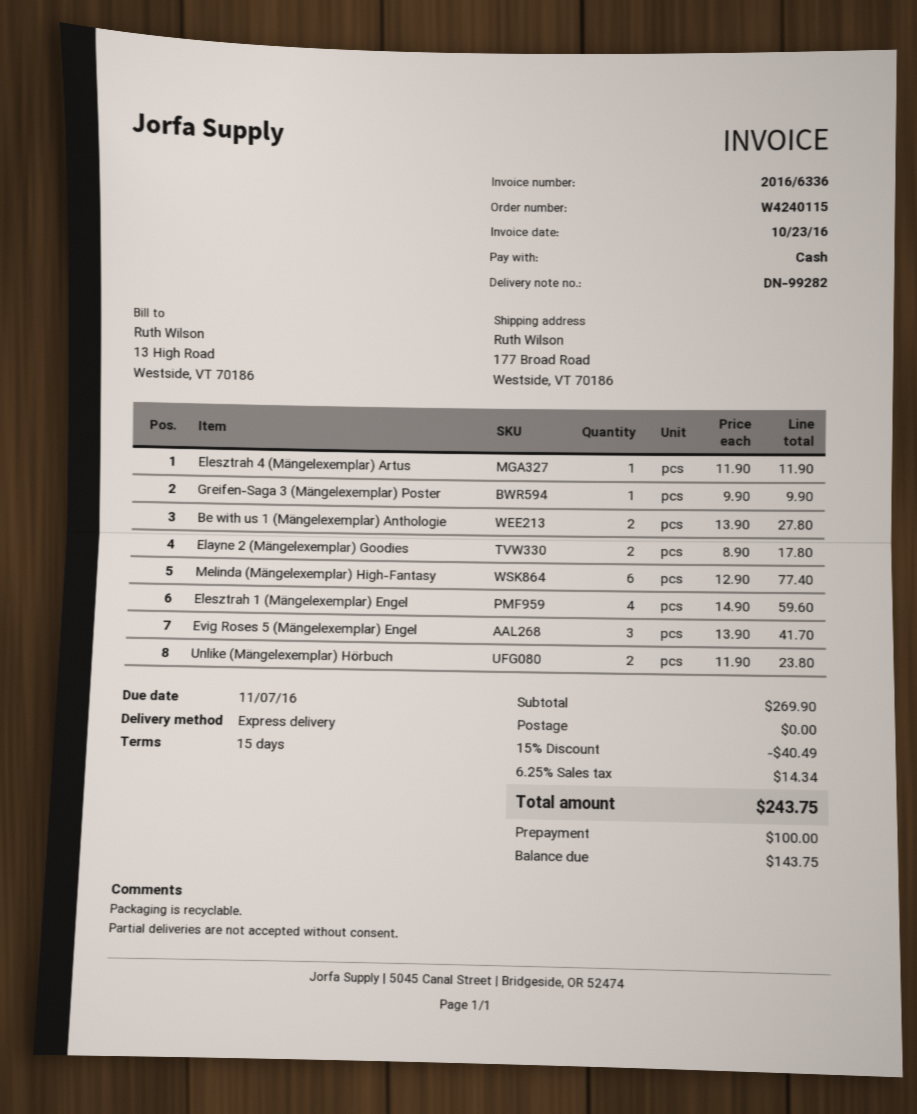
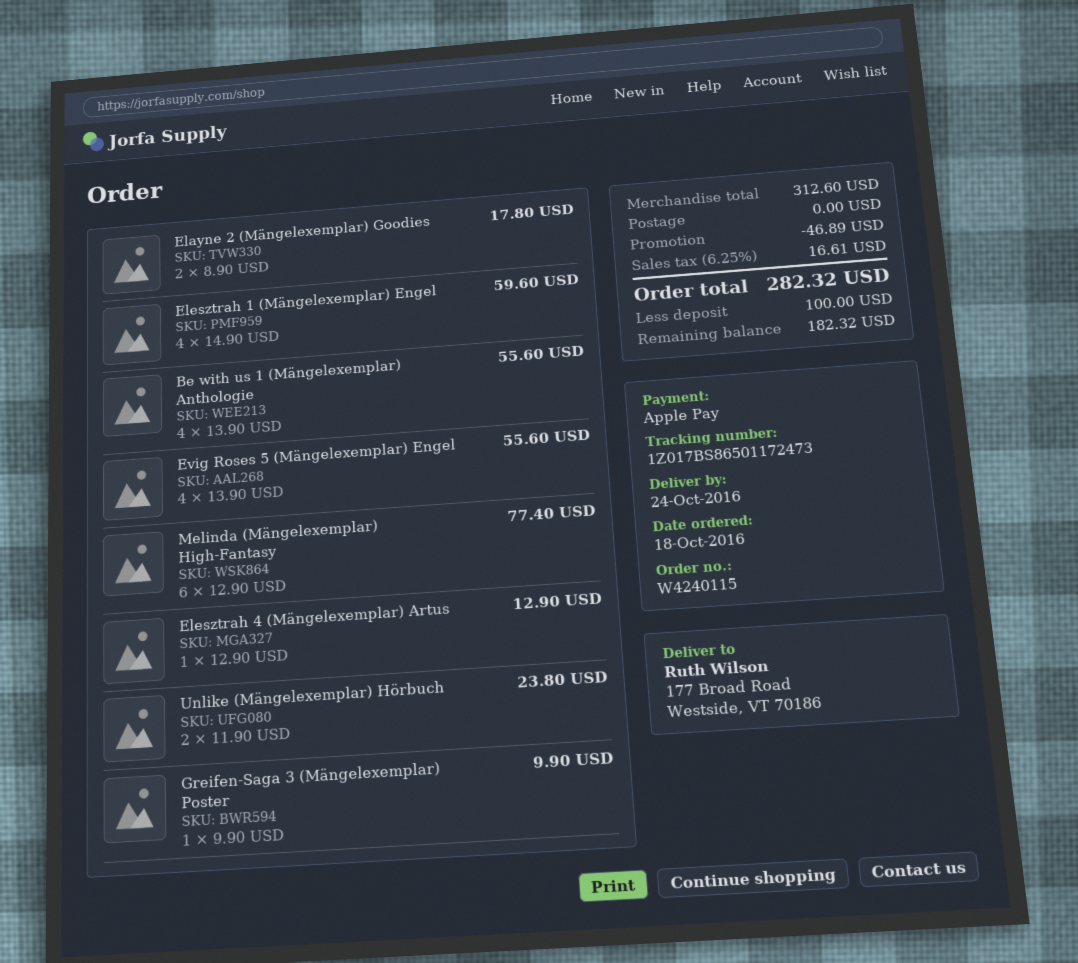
payment method: cash -> Apple Pay
Elesztrah 4 (Mängelexemplar) Artus: 1 x 11.90 = 11.90 -> 1 x 12.90 = 12.90
Be with us 1 (Mängelexemplar) Anthologie: 2 x 13.90 = 27.80 -> 4 x 13.90 = 55.60
Evig Roses 5 (Mängelexemplar) Engel: 3 x 13.90 = 41.70 -> 4 x 13.90 = 55.60
subtotal: 269.90 -> 312.60
discount: 40.49 -> 46.89
tax: 6.25% = 14.34 -> 6.25% = 16.61
total: 243.75 -> 282.32
balance: 143.75 -> 182.32

